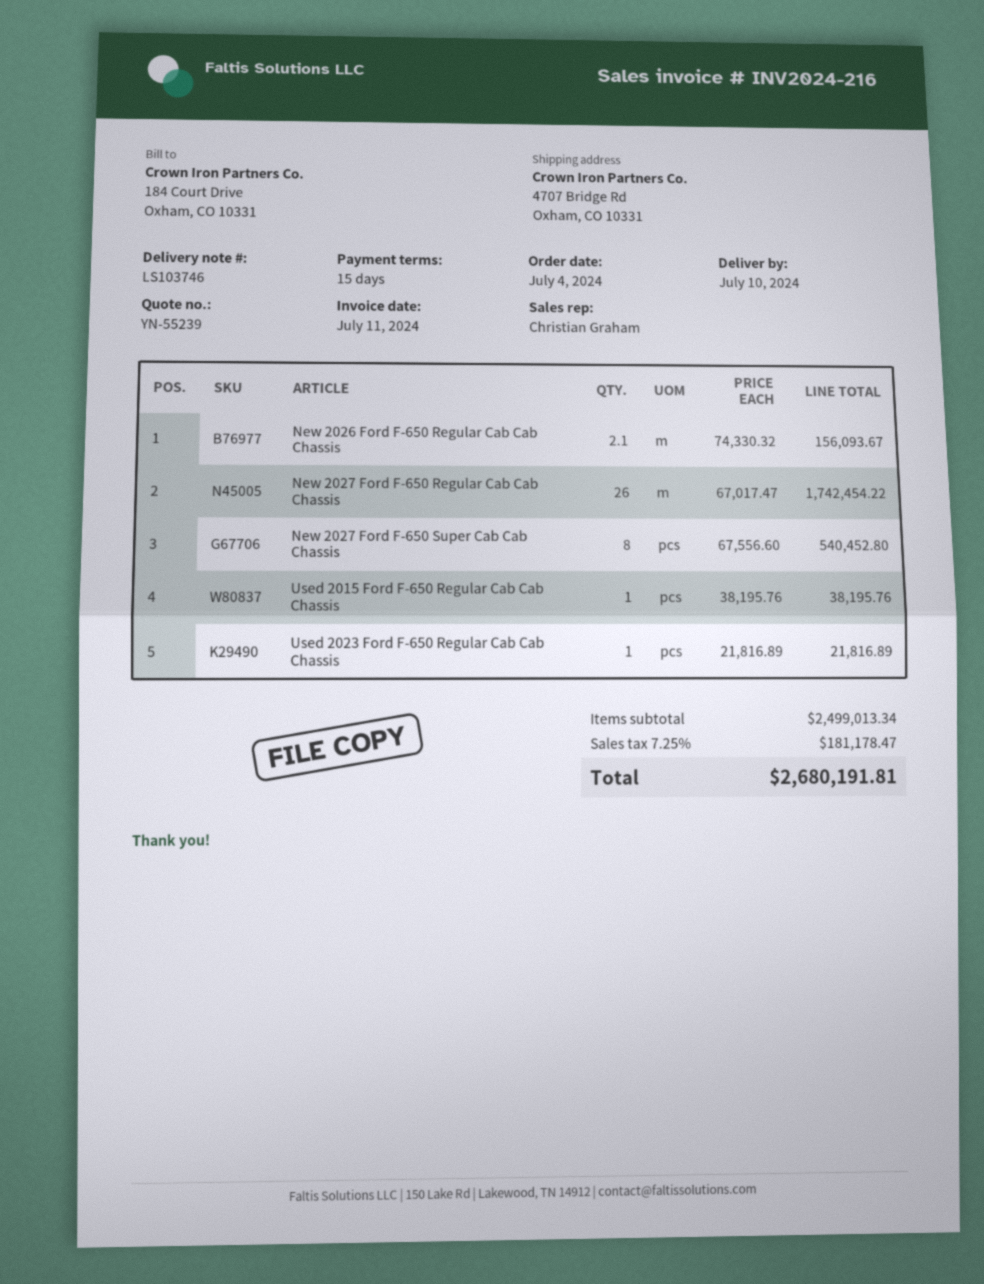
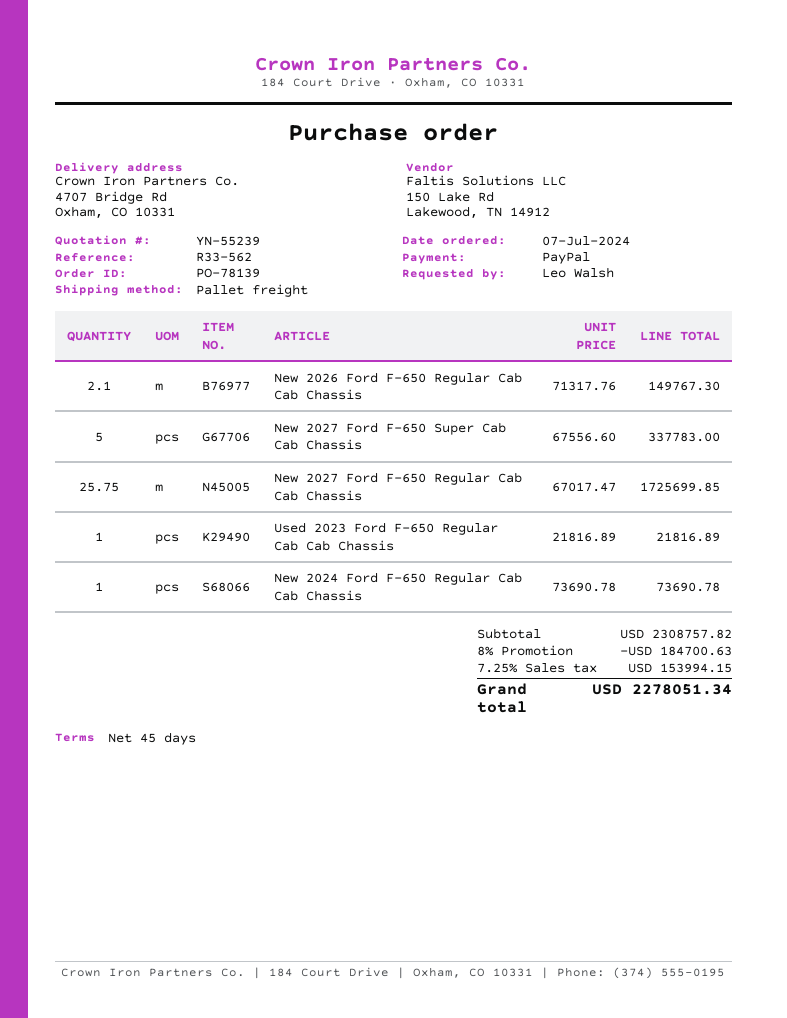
order date: 2024-07-04 -> 2024-07-07
payment terms: 15 days -> 45 days
New 2026 Ford F-650 Regular Cab Cab Chassis: 2.1 x 74330.32 = 156093.67 -> 2.1 x 71317.76 = 149767.30
New 2027 Ford F-650 Regular Cab Cab Chassis: 26 x 67017.47 = 1742454.22 -> 25.75 x 67017.47 = 1725699.85
New 2027 Ford F-650 Super Cab Cab Chassis: 8 x 67556.60 = 540452.80 -> 5 x 67556.60 = 337783.00
Used 2015 Ford F-650 Regular Cab Cab Chassis: 1 x 38195.76 = 38195.76 -> none
New 2024 Ford F-650 Regular Cab Cab Chassis: none -> 1 x 73690.78 = 73690.78
subtotal: 2499013.34 -> 2308757.82
discount: none -> 8% = 184700.63
tax: 7.25% = 181178.47 -> 7.25% = 153994.15
total: 2680191.81 -> 2278051.34

